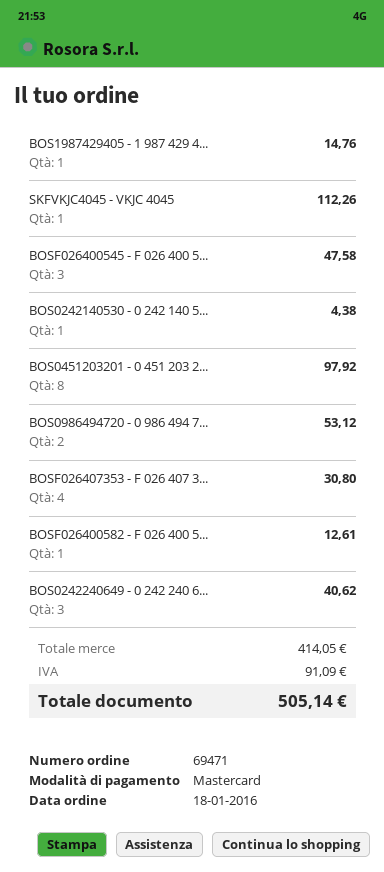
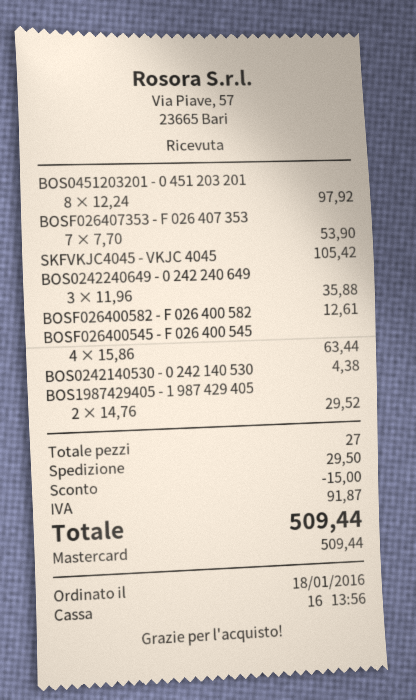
BOS1987429405 - 1 987 429 4...: 1 for 14.76 -> 2 for 29.52
SKFVKJC4045 - VKJC 4045: 1 for 112.26 -> 1 for 105.42
BOSF026400545 - F 026 400 5...: 3 for 47.58 -> 4 for 63.44
BOS0986494720 - 0 986 494 7...: 2 for 53.12 -> none
BOSF026407353 - F 026 407 3...: 4 for 30.80 -> 7 for 53.90
BOS0242240649 - 0 242 240 6...: 3 for 40.62 -> 3 for 35.88
discount: none -> 15.00
shipping: none -> 29.50
tax: 91.09 -> 91.87
total: 505.14 -> 509.44

